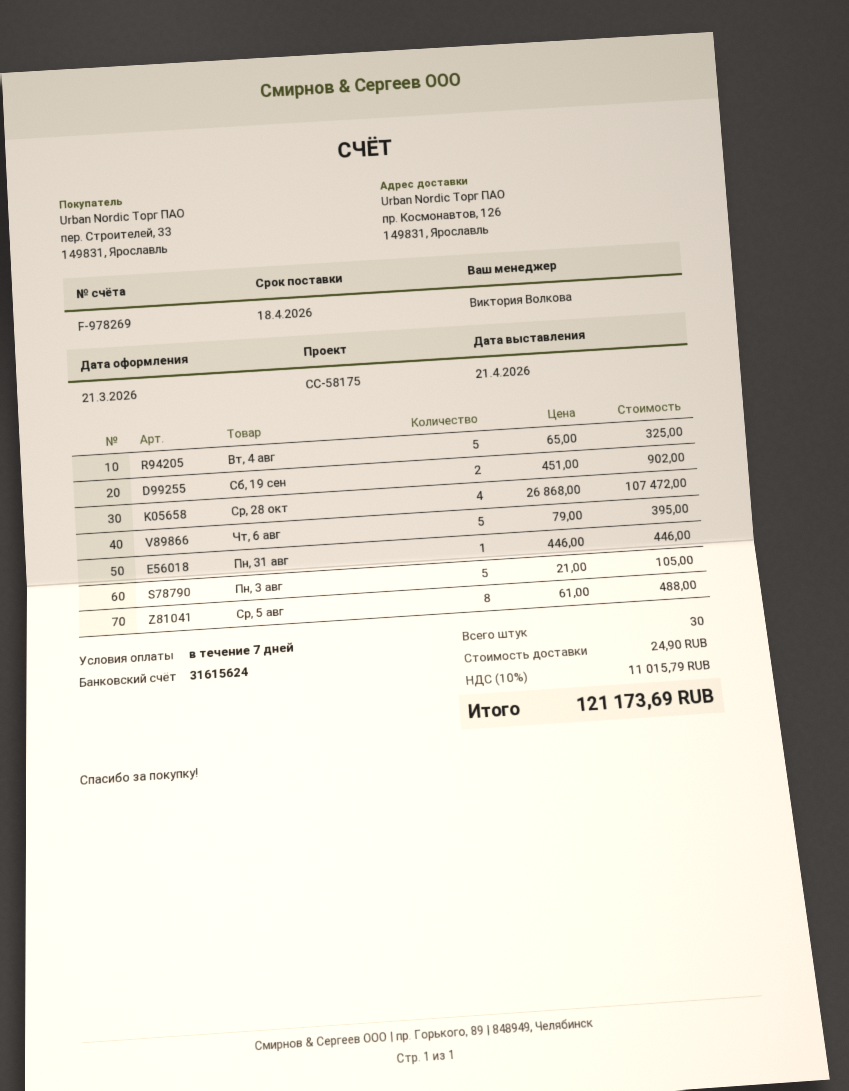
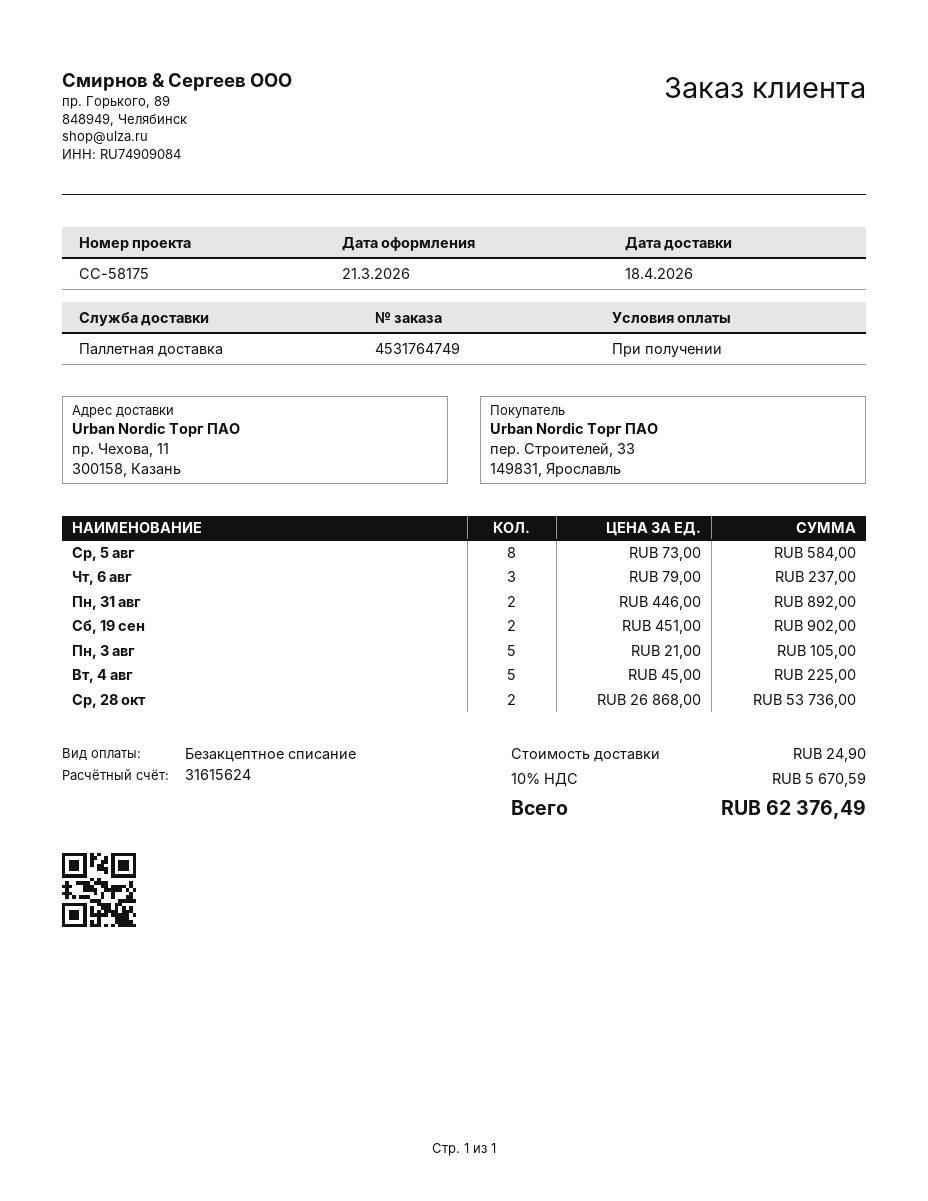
payment terms: 7 days -> on receipt
ship to: пр. Космонавтов, 126, 149831, Ярославль -> пр. Чехова, 11, 300158, Казань
Вт, 4 авг: 5 x 65.00 = 325.00 -> 5 x 45.00 = 225.00
Ср, 28 окт: 4 x 26868.00 = 107472.00 -> 2 x 26868.00 = 53736.00
Чт, 6 авг: 5 x 79.00 = 395.00 -> 3 x 79.00 = 237.00
Пн, 31 авг: 1 x 446.00 = 446.00 -> 2 x 446.00 = 892.00
Ср, 5 авг: 8 x 61.00 = 488.00 -> 8 x 73.00 = 584.00
tax: 10% = 11015.79 -> 10% = 5670.59
total: 121173.69 -> 62376.49

